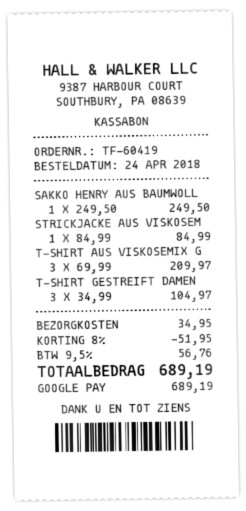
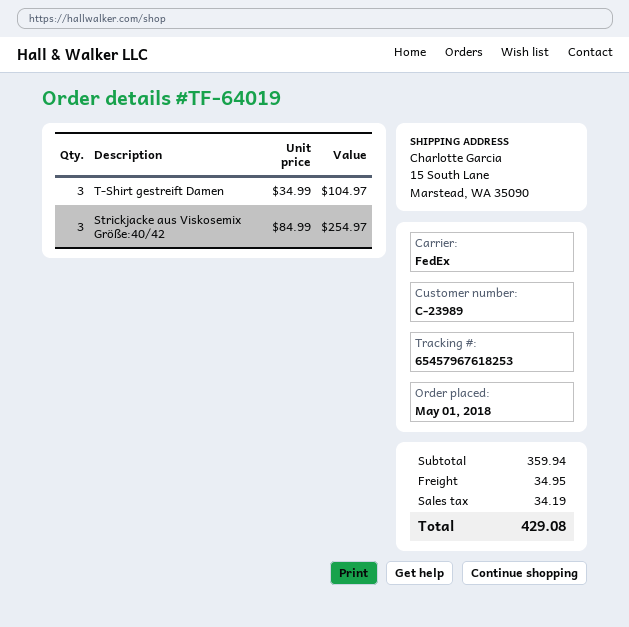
order number: TF-60419 -> TF-64019
order date: 2018-04-24 -> 2018-05-01
SAKKO HENRY AUS BAUMWOLL: 1 x 249.50 = 249.50 -> none
STRICKJACKE AUS VISKOSEM: 1 x 84.99 = 84.99 -> 3 x 84.99 = 254.97
T-SHIRT AUS VISKOSEMIX G: 3 x 69.99 = 209.97 -> none
discount: 8% = 51.95 -> none
tax: 56.76 -> 34.19
total: 689.19 -> 429.08

